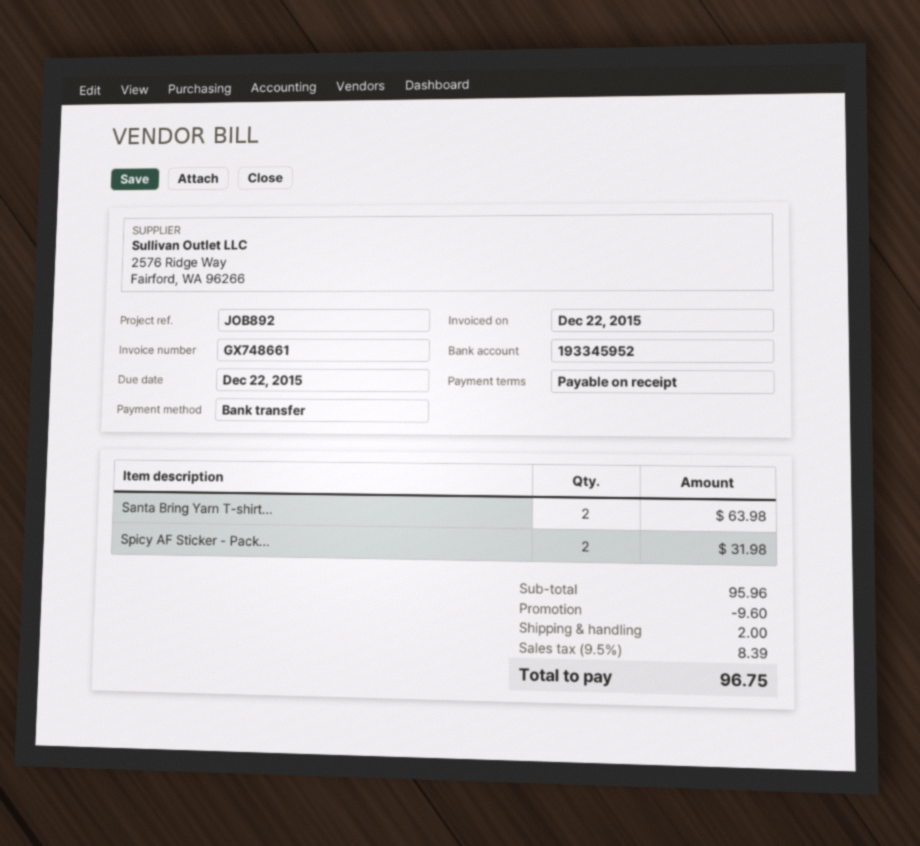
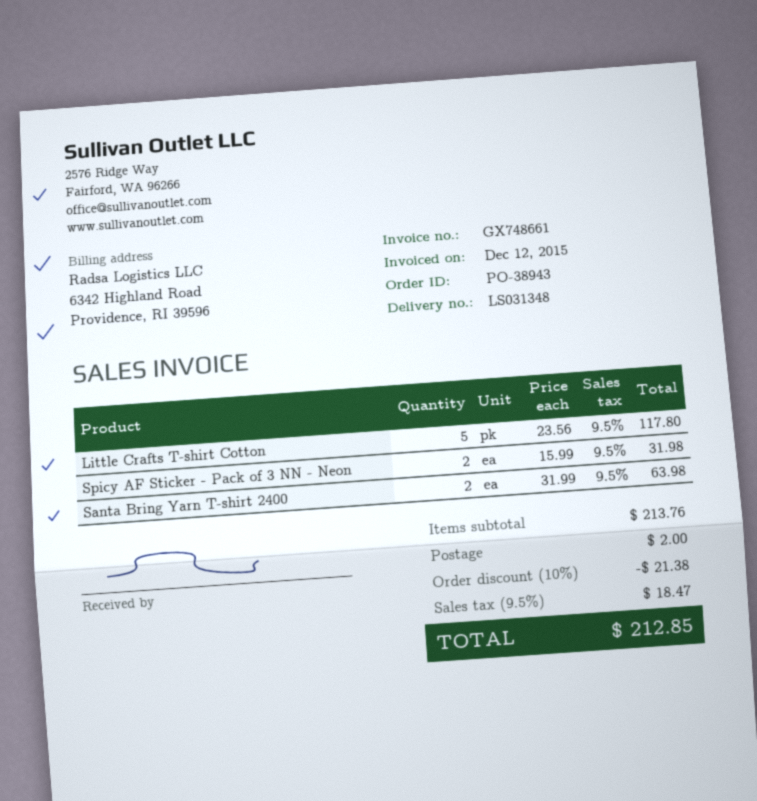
invoice date: 2015-12-22 -> 2015-12-12
Little Crafts T-shirt Cotton: none -> 5 for 117.80
subtotal: 95.96 -> 213.76
discount: 9.60 -> 21.38
tax: 9.5% = 8.39 -> 9.5% = 18.47
total: 96.75 -> 212.85

